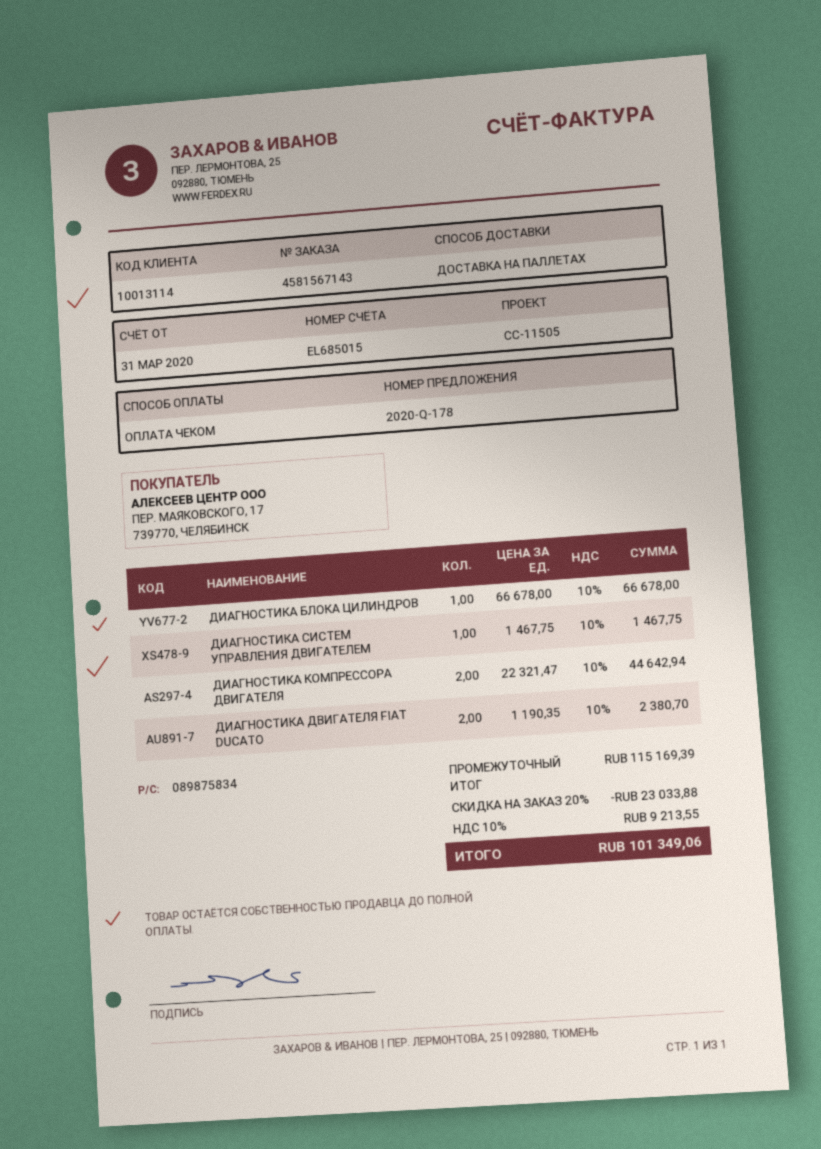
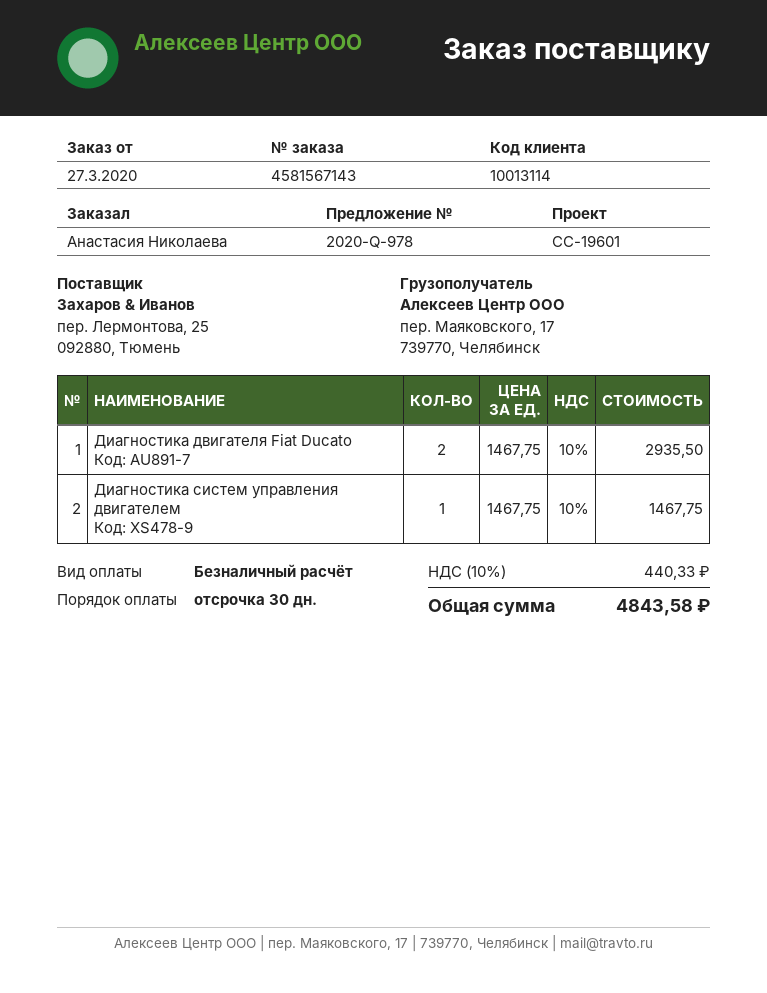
quote number: 2020-Q-178 -> 2020-Q-978
reference: CC-11505 -> CC-19601
payment method: cheque -> bank transfer
ДИАГНОСТИКА БЛОКА ЦИЛИНДРОВ: 1 x 66678.00 = 66678.00 -> none
ДИАГНОСТИКА КОМПРЕССОРА ДВИГАТЕЛЯ: 2 x 22321.47 = 44642.94 -> none
ДИАГНОСТИКА ДВИГАТЕЛЯ FIAT DUCATO: 2 x 1190.35 = 2380.70 -> 2 x 1467.75 = 2935.50
discount: 20% = 23033.88 -> none
tax: 10% = 9213.55 -> 10% = 440.33
total: 101349.06 -> 4843.58

